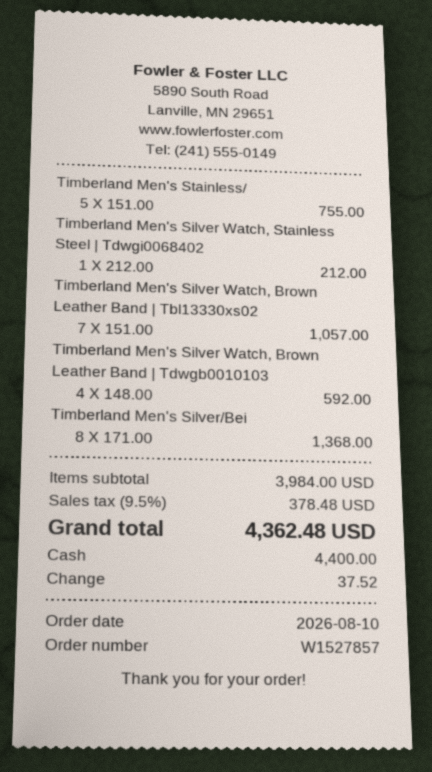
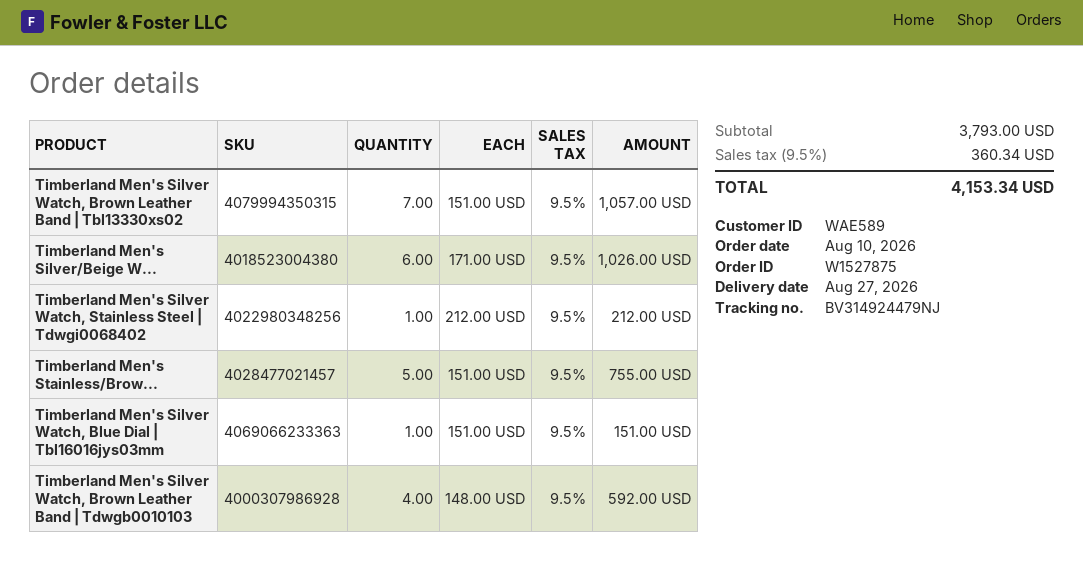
order number: W1527857 -> W1527875
Timberland Men's Silver/Bei: 8 x 171.00 = 1368.00 -> 6 x 171.00 = 1026.00
Timberland Men's Silver Watch, Blue Dial | Tbl16016jys03mm: none -> 1 x 151.00 = 151.00
subtotal: 3984.00 -> 3793.00
tax: 9.5% = 378.48 -> 9.5% = 360.34
total: 4362.48 -> 4153.34

